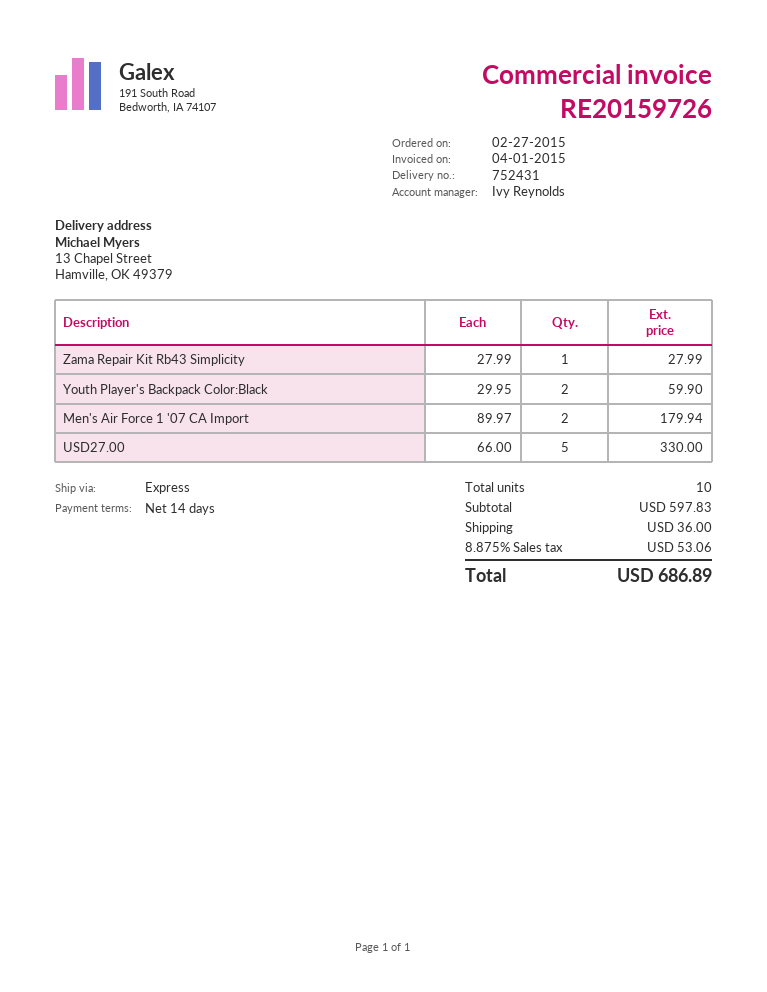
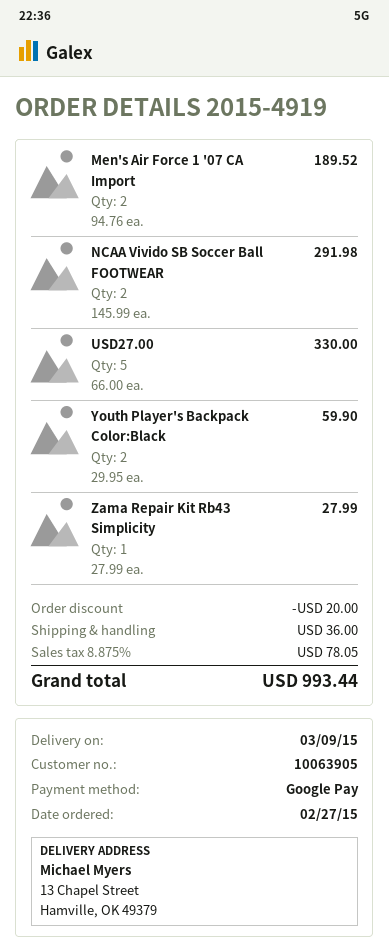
Men's Air Force 1 '07 CA Import: 2 x 89.97 = 179.94 -> 2 x 94.76 = 189.52
NCAA Vivido SB Soccer Ball FOOTWEAR: none -> 2 x 145.99 = 291.98
discount: none -> 20.00
tax: 8.875% = 53.06 -> 8.875% = 78.05
total: 686.89 -> 993.44

